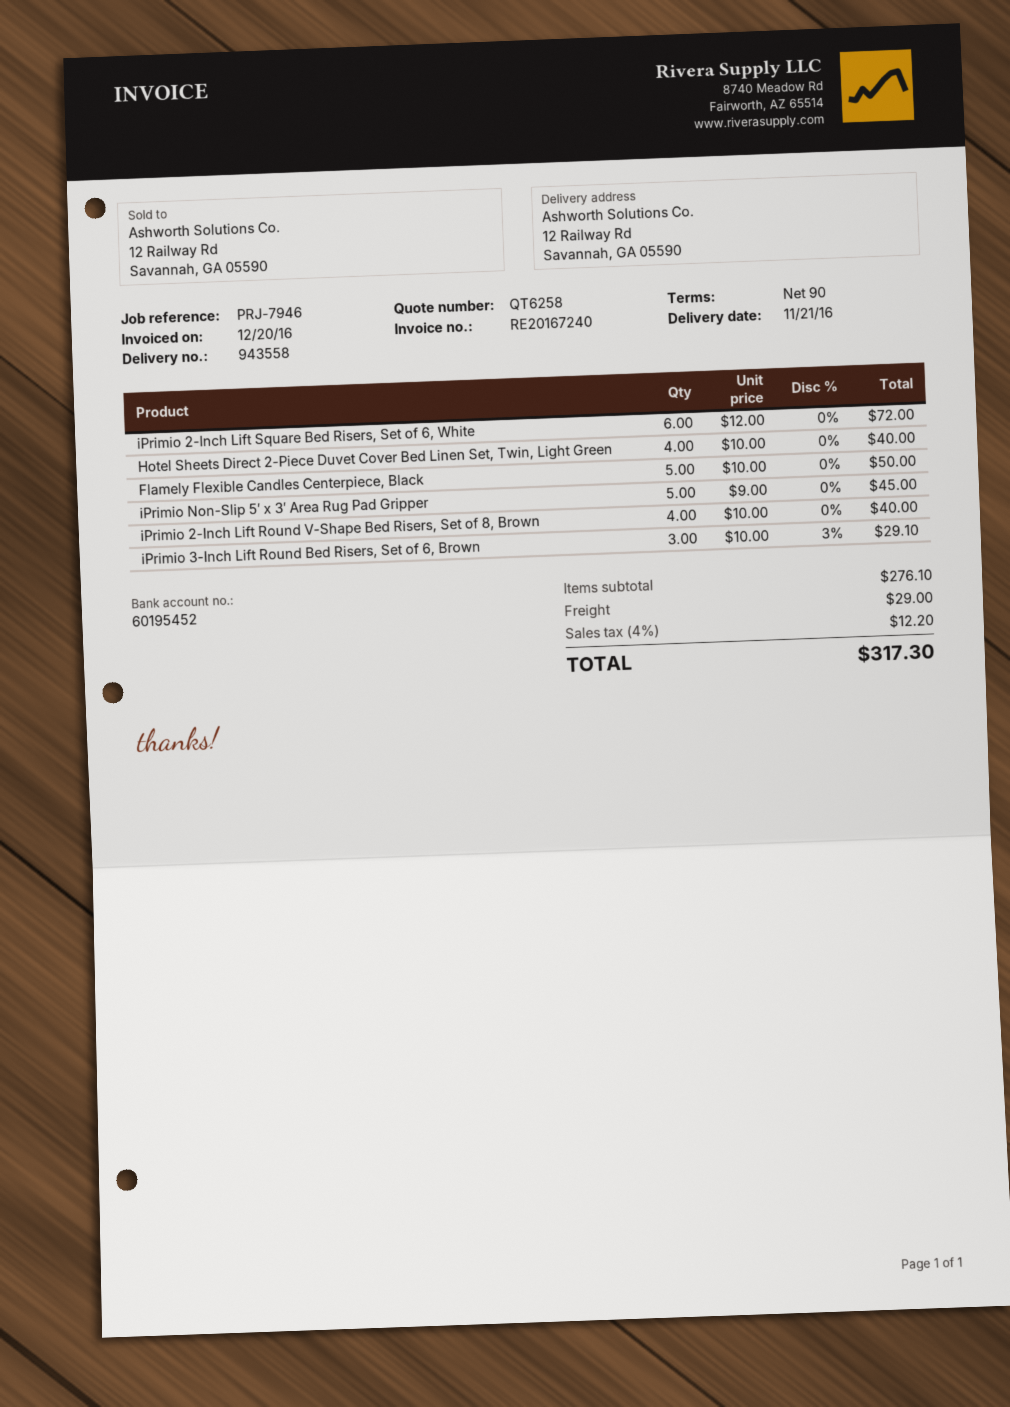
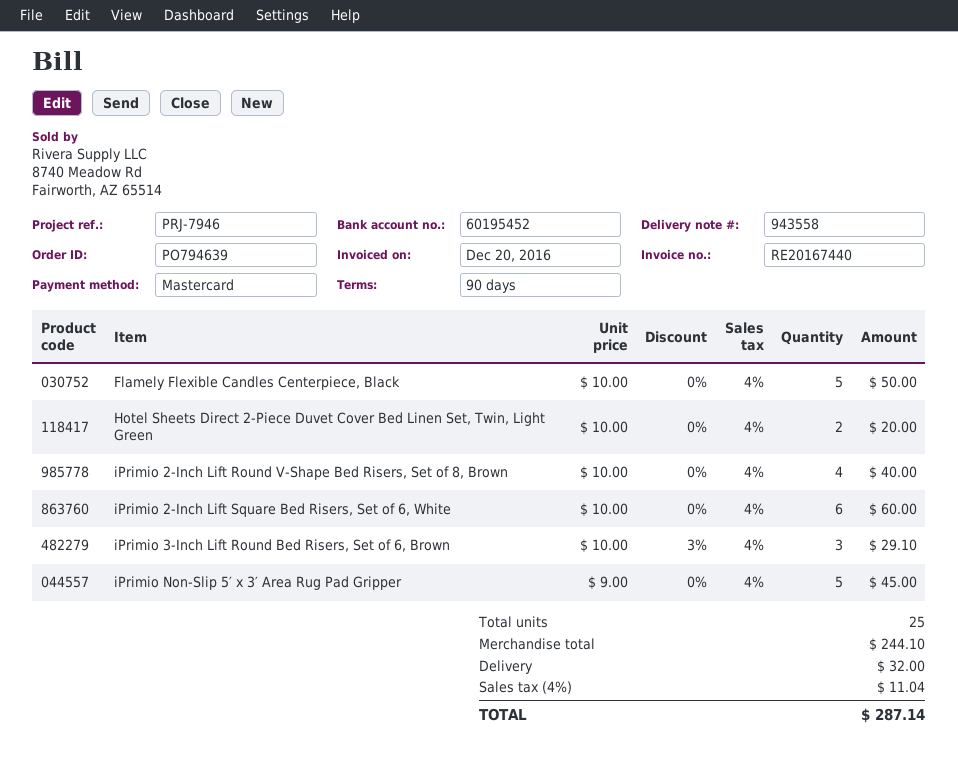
invoice number: RE20167240 -> RE20167440
iPrimio 2-Inch Lift Square Bed Risers, Set of 6, White: 6 x 12.00 = 72.00 -> 6 x 10.00 = 60.00
Hotel Sheets Direct 2-Piece Duvet Cover Bed Linen Set, Twin, Light Green: 4 x 10.00 = 40.00 -> 2 x 10.00 = 20.00
subtotal: 276.10 -> 244.10
shipping: 29.00 -> 32.00
tax: 4% = 12.20 -> 4% = 11.04
total: 317.30 -> 287.14

